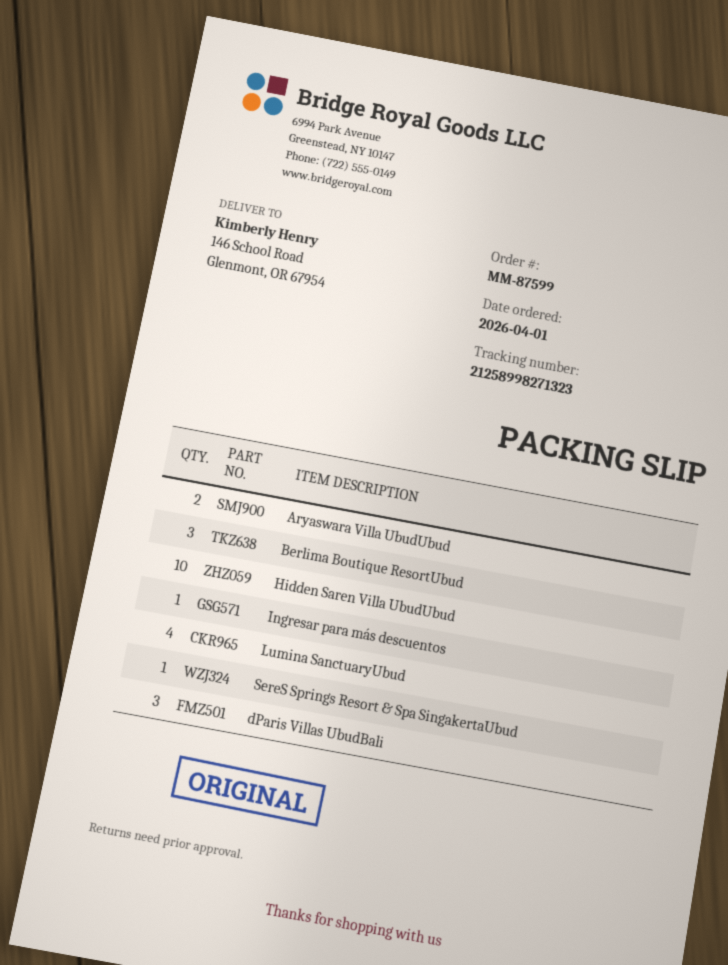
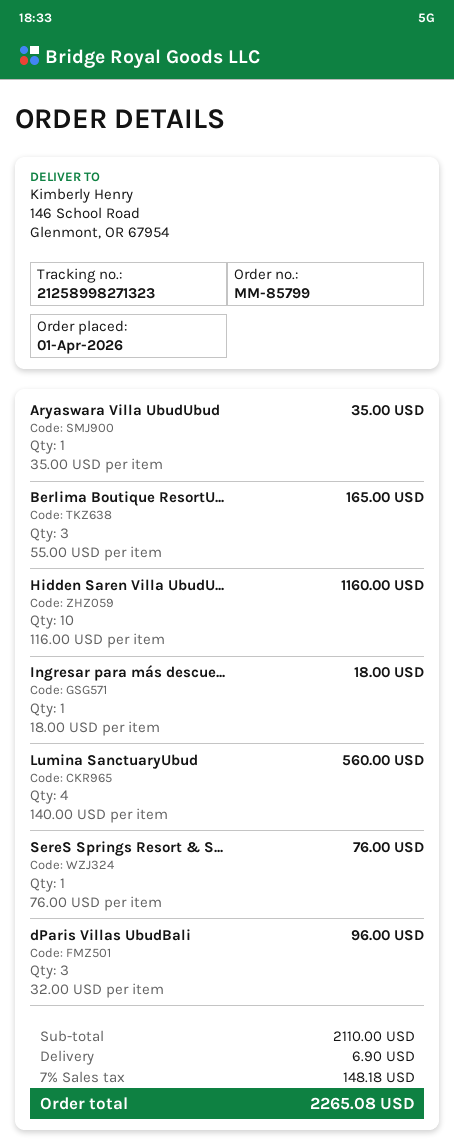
order number: MM-87599 -> MM-85799
Aryaswara Villa UbudUbud: 2 -> 1

